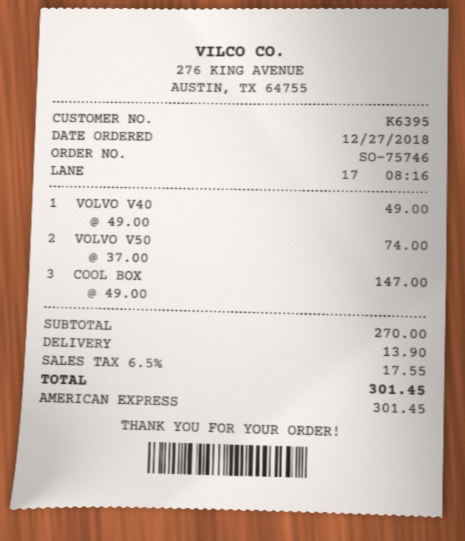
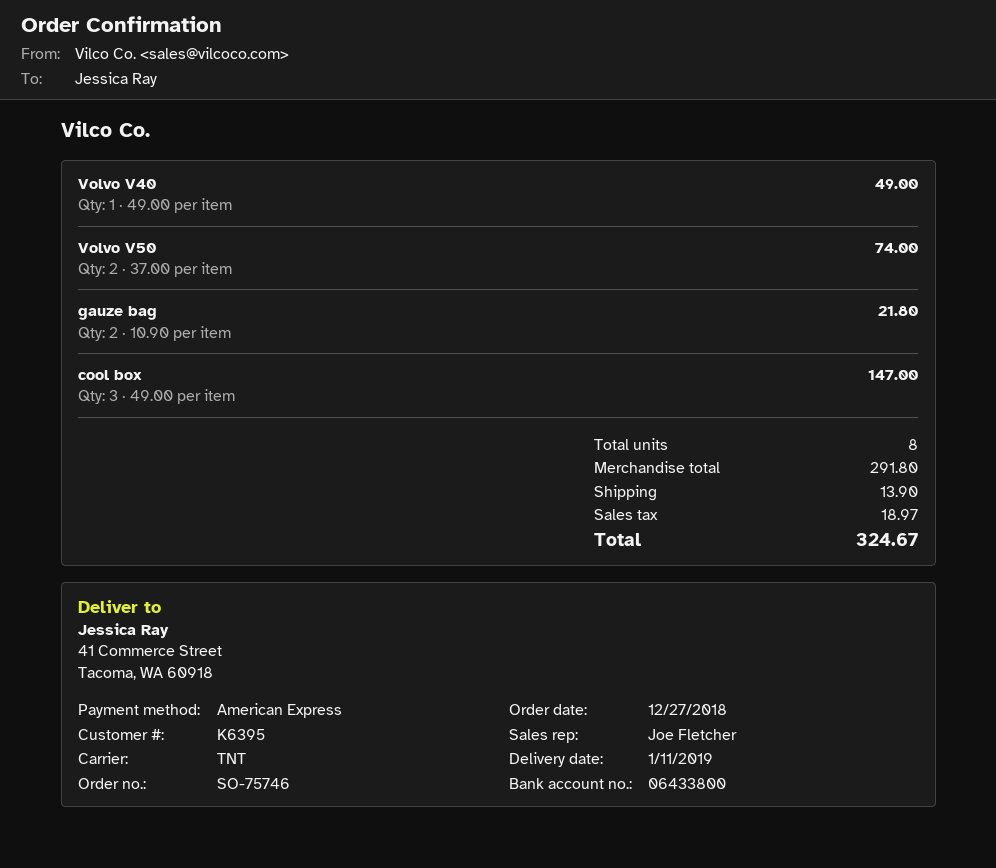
gauze bag: none -> 2 x 10.90 = 21.80
subtotal: 270.00 -> 291.80
tax: 17.55 -> 18.97
total: 301.45 -> 324.67

